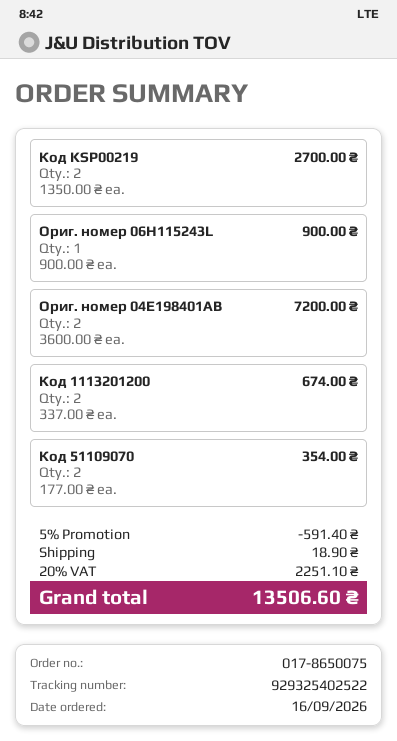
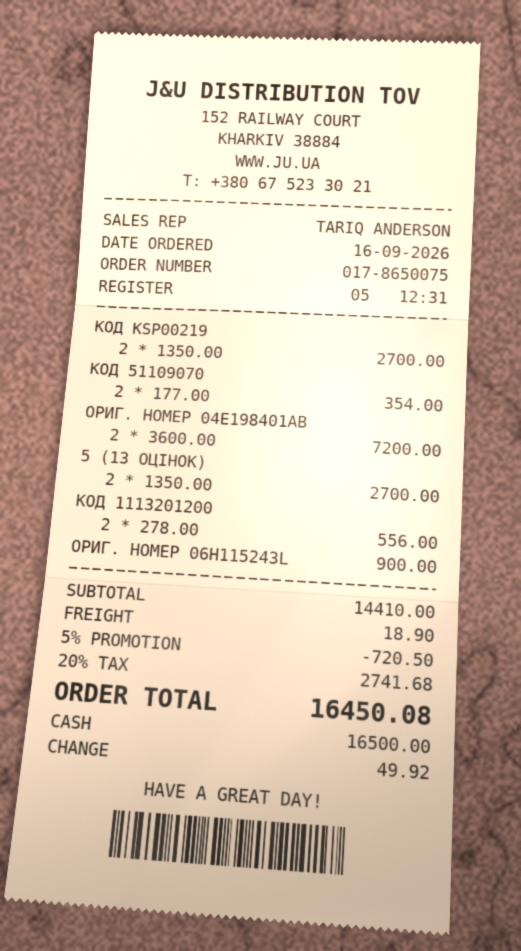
Код 1113201200: 2 x 337.00 = 674.00 -> 2 x 278.00 = 556.00
5 (13 ОЦІНОК): none -> 2 x 1350.00 = 2700.00
discount: 5% = 591.40 -> 5% = 720.50
tax: 20% = 2251.10 -> 20% = 2741.68
total: 13506.60 -> 16450.08

